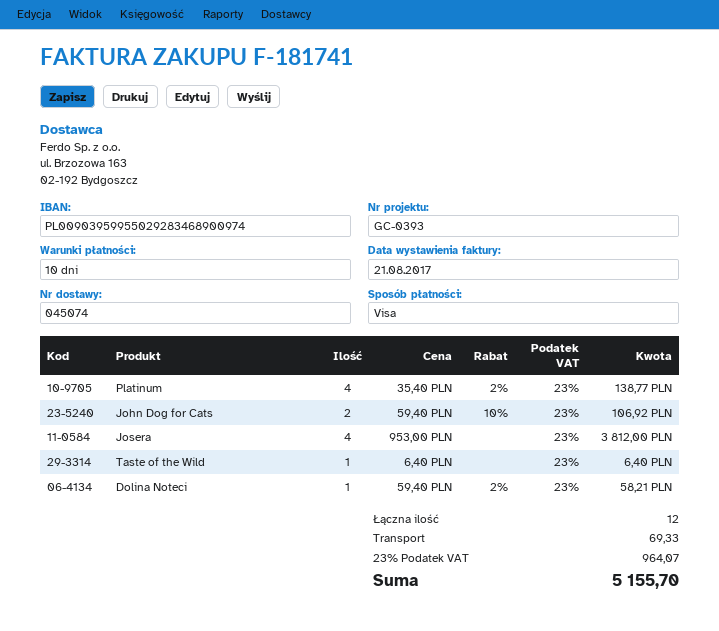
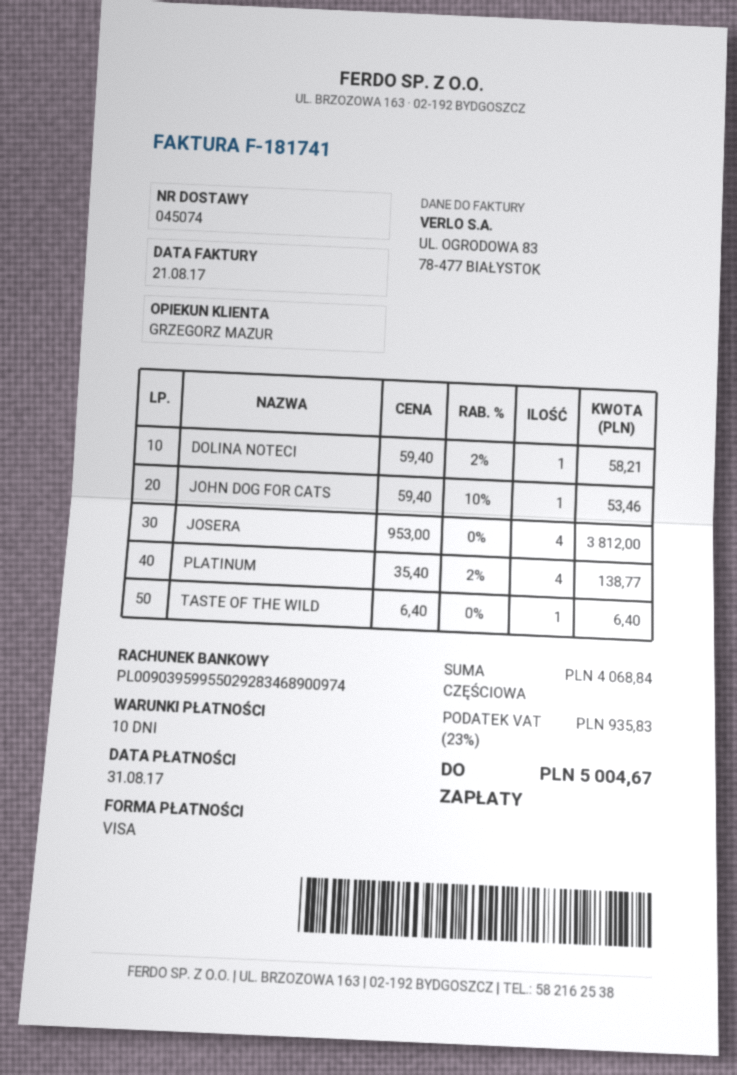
John Dog for Cats: 2 x 59.40 - 10% = 106.92 -> 1 x 59.40 - 10% = 53.46
shipping: 69.33 -> none
tax: 23% = 964.07 -> 23% = 935.83
total: 5155.70 -> 5004.67

